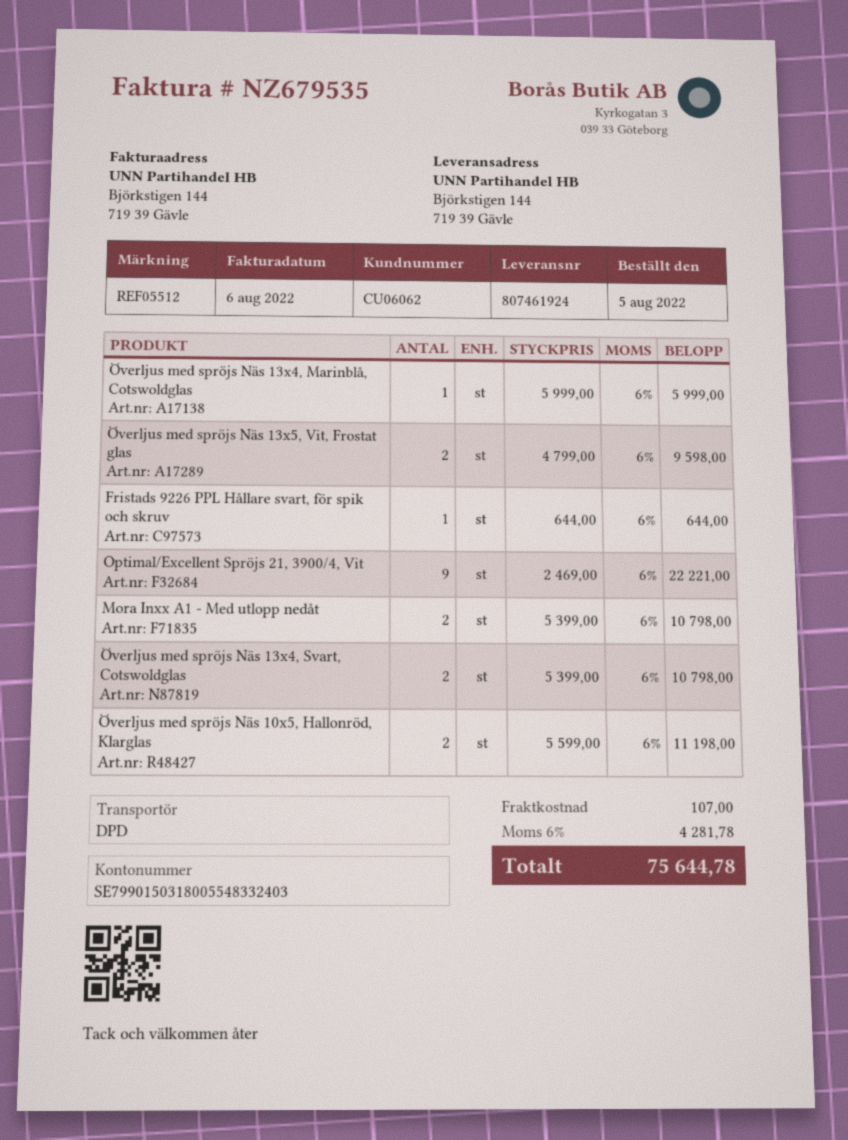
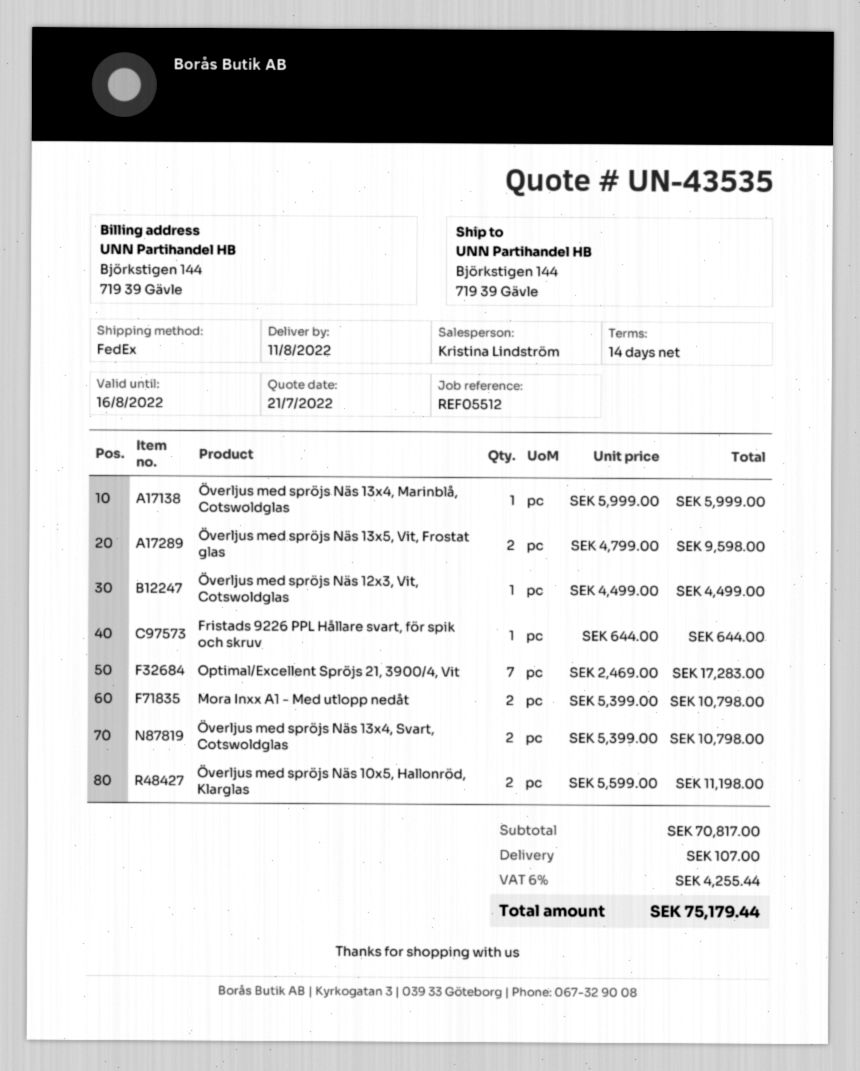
shipping method: DPD -> FedEx
Optimal/Excellent Spröjs 21, 3900/4, Vit: 9 x 2469.00 = 22221.00 -> 7 x 2469.00 = 17283.00
Överljus med spröjs Näs 12x3, Vit, Cotswoldglas: none -> 1 x 4499.00 = 4499.00
tax: 6% = 4281.78 -> 6% = 4255.44
total: 75644.78 -> 75179.44

